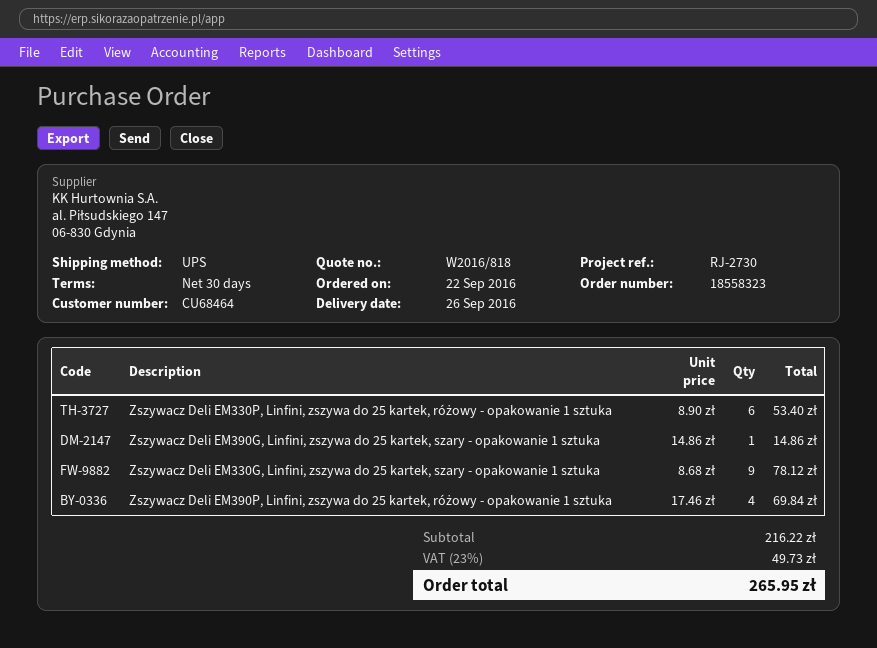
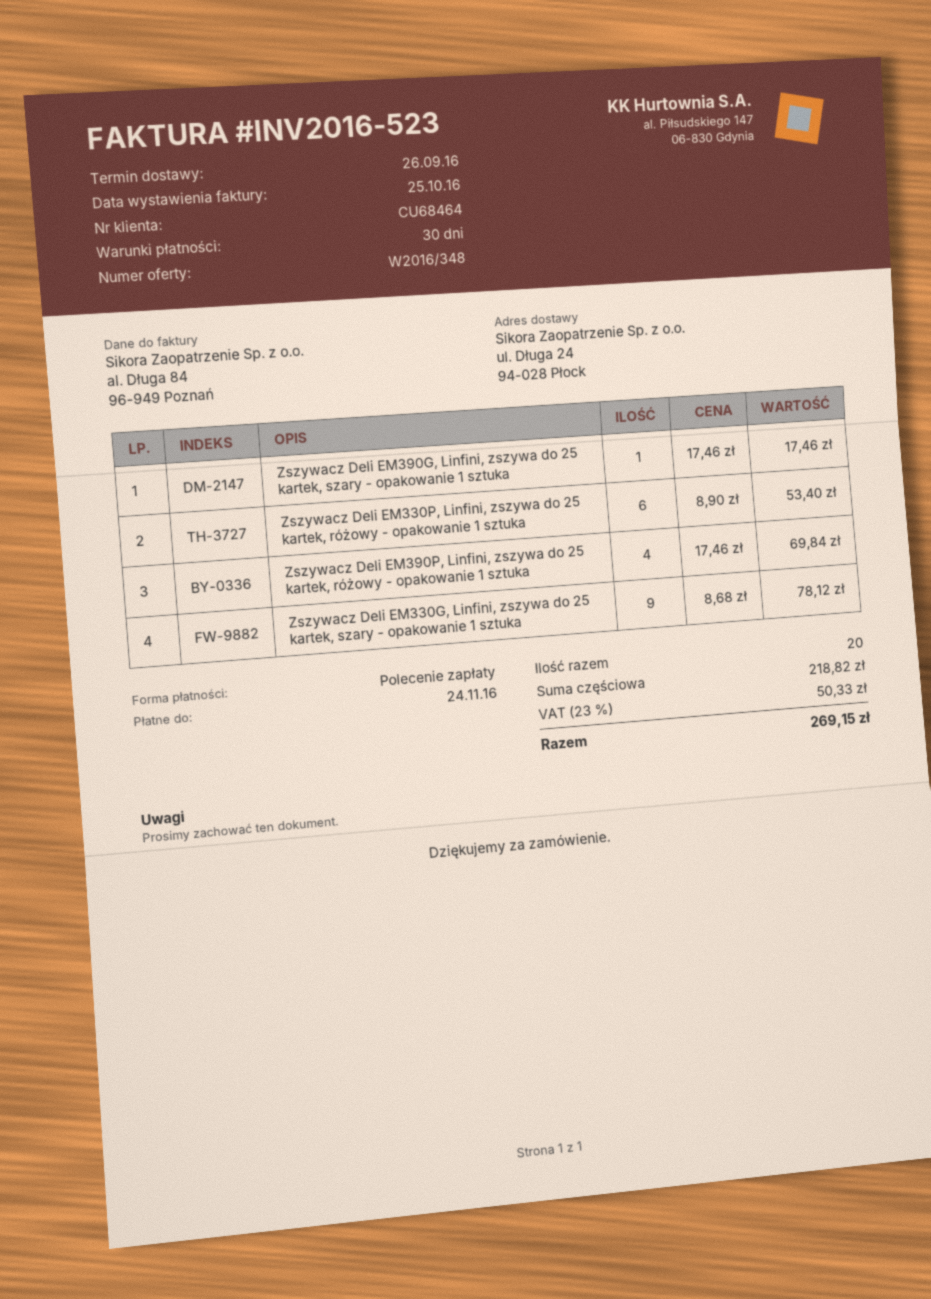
quote number: W2016/818 -> W2016/348
Zszywacz Deli EM390G, Linfini, zszywa do 25 kartek, szary - opakowanie 1 sztuka: 1 x 14.86 = 14.86 -> 1 x 17.46 = 17.46
subtotal: 216.22 -> 218.82
tax: 23% = 49.73 -> 23% = 50.33
total: 265.95 -> 269.15

